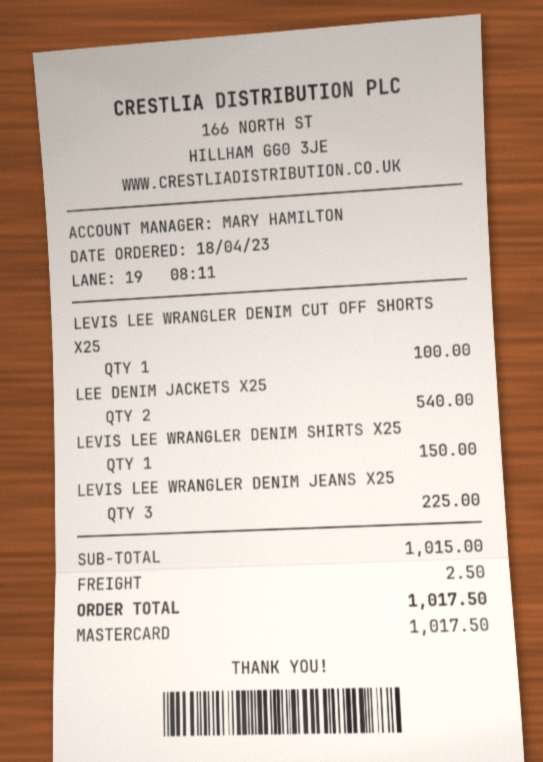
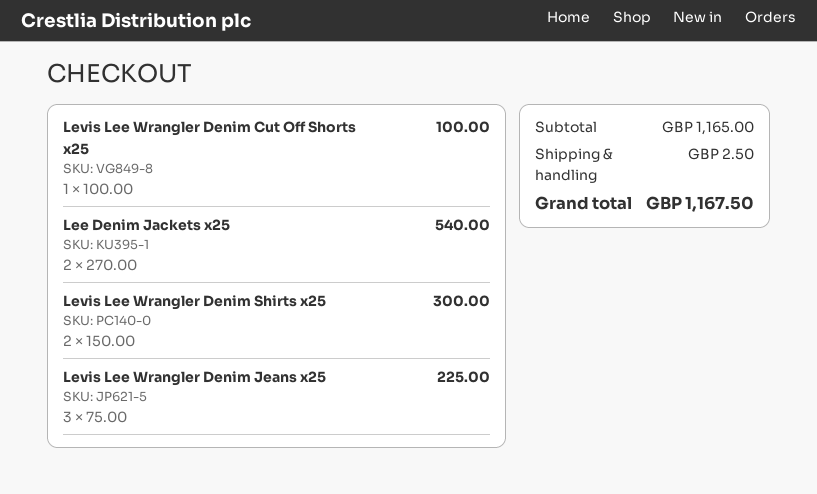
LEVIS LEE WRANGLER DENIM SHIRTS X25: 1 for 150.00 -> 2 for 300.00
subtotal: 1015.00 -> 1165.00
total: 1017.50 -> 1167.50

